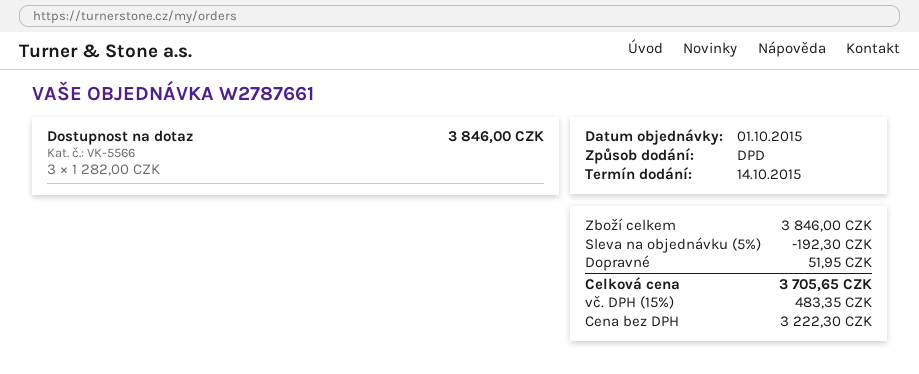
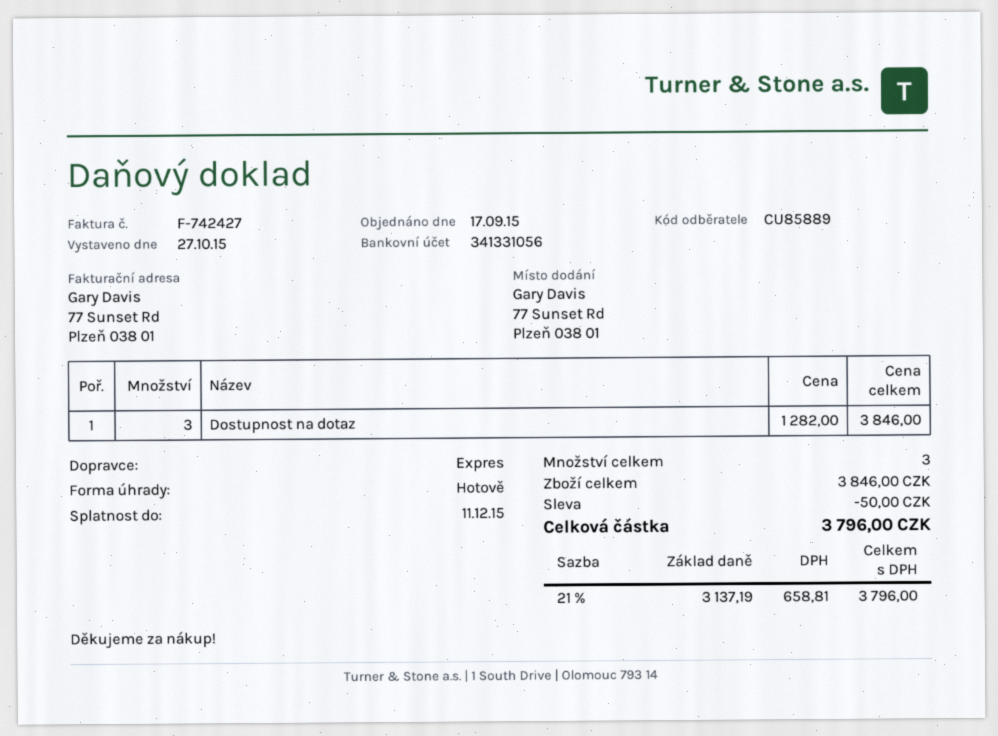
order date: 2015-10-01 -> 2015-09-17
shipping method: DPD -> express
discount: 192.30 -> 50.00
shipping: 51.95 -> none
net: 3222.30 -> 3137.19
tax: 15% = 483.35 -> 21% = 658.81
total: 3705.65 -> 3796.00

